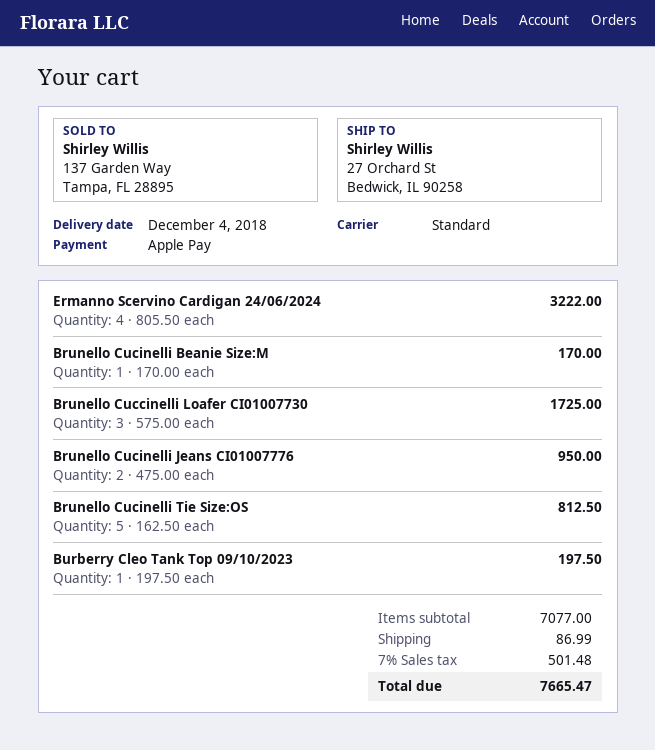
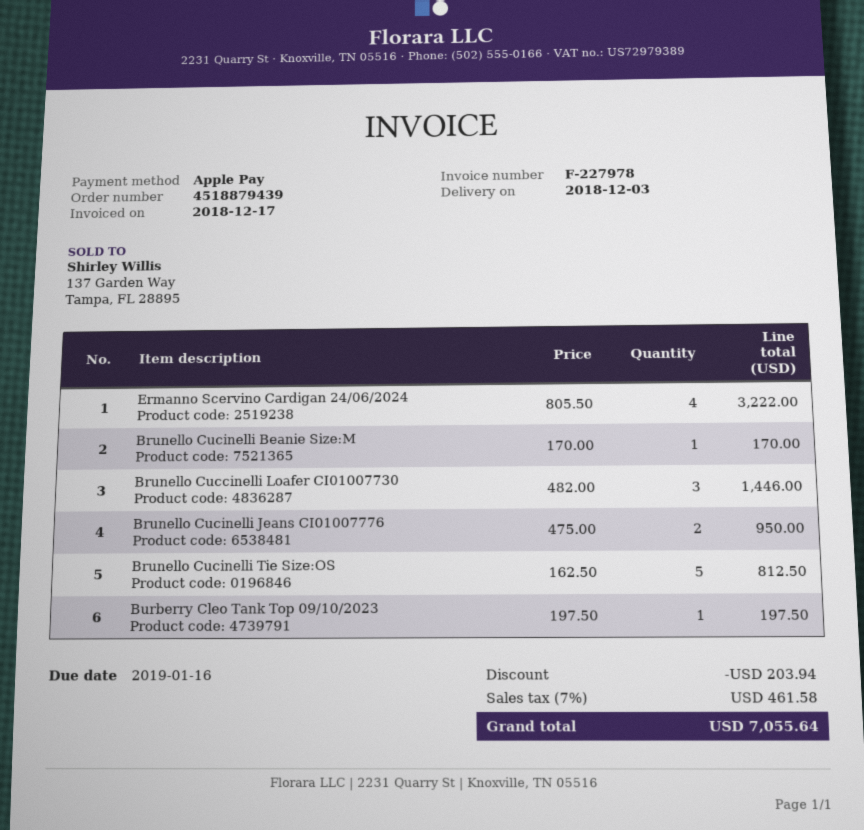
delivery date: 2018-12-04 -> 2018-12-03
Brunello Cuccinelli Loafer CI01007730: 3 x 575.00 = 1725.00 -> 3 x 482.00 = 1446.00
discount: none -> 203.94
shipping: 86.99 -> none
tax: 7% = 501.48 -> 7% = 461.58
total: 7665.47 -> 7055.64

